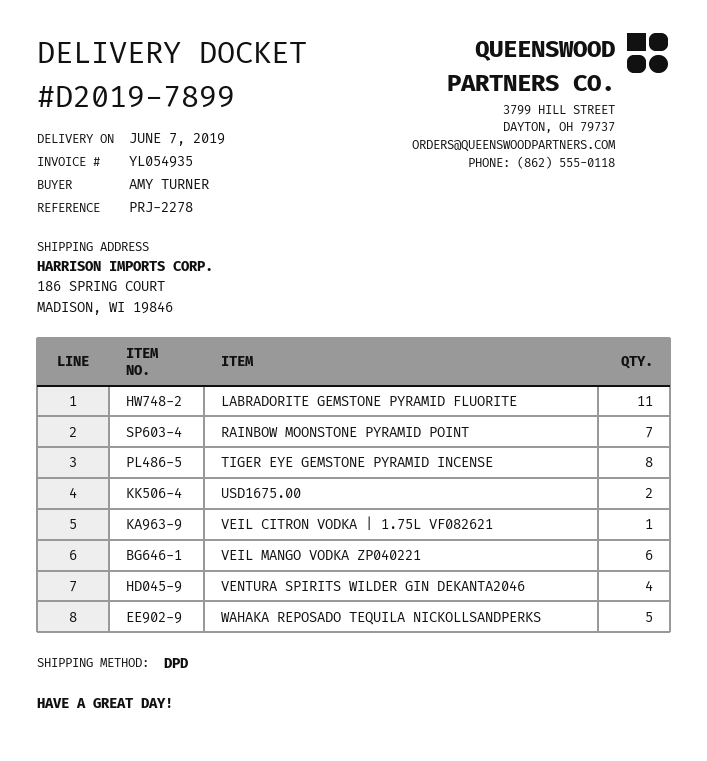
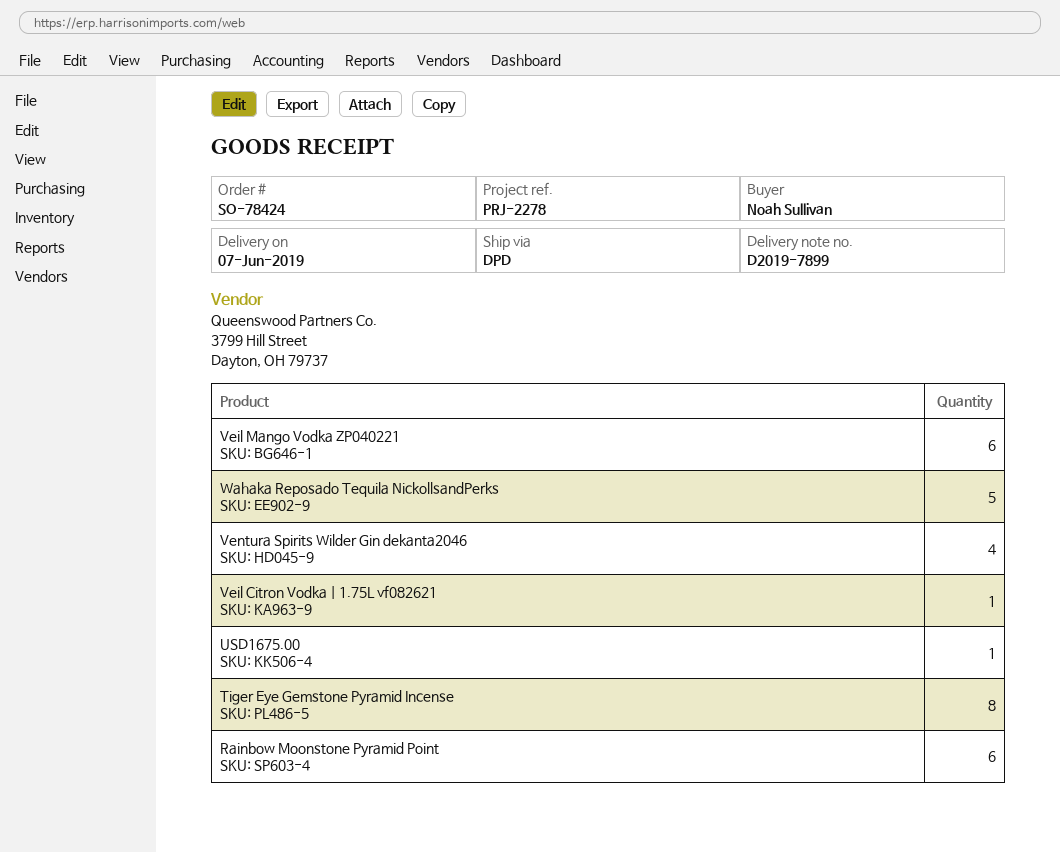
ordered by: AMY TURNER -> Noah Sullivan
LABRADORITE GEMSTONE PYRAMID FLUORITE: 11 -> none
RAINBOW MOONSTONE PYRAMID POINT: 7 -> 6
USD1675.00: 2 -> 1

